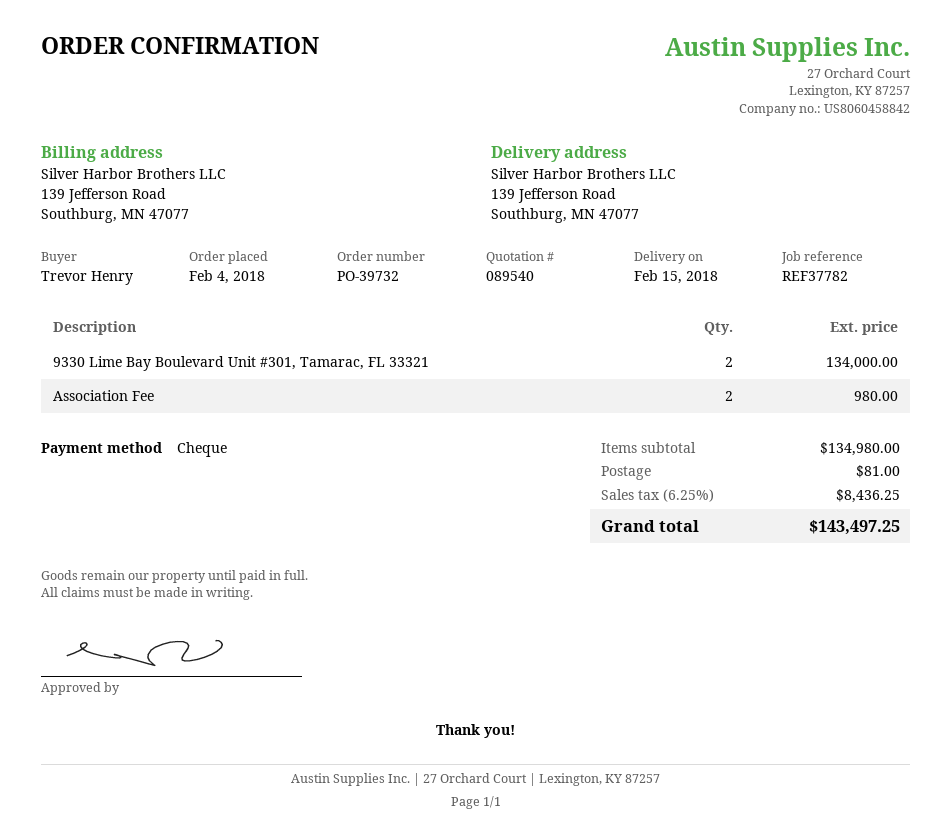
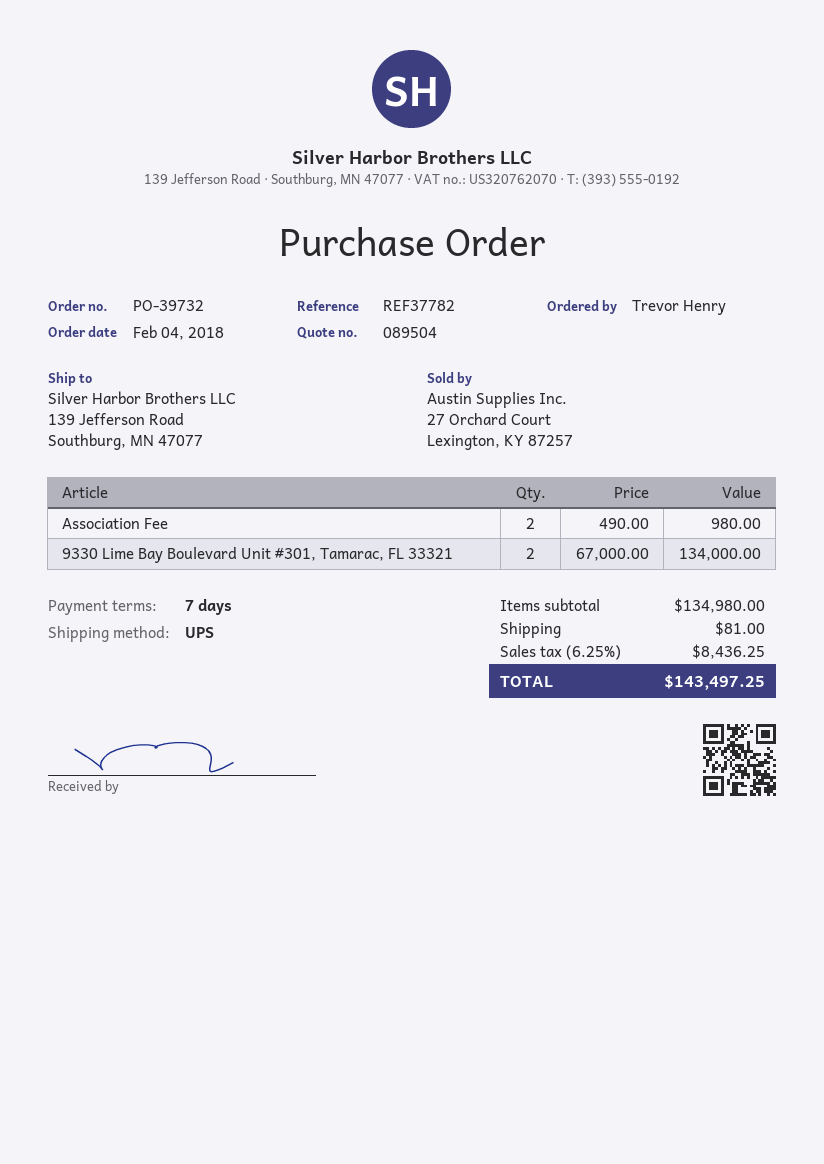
quote number: 089540 -> 089504

